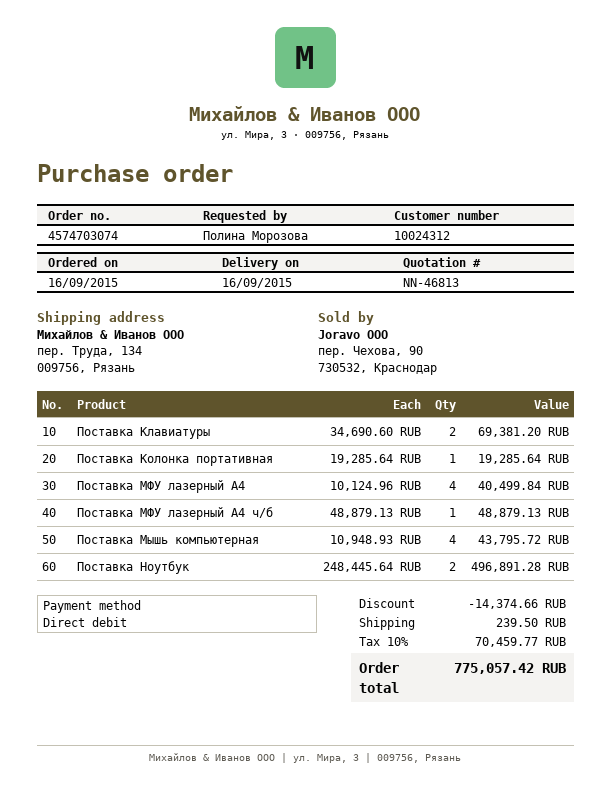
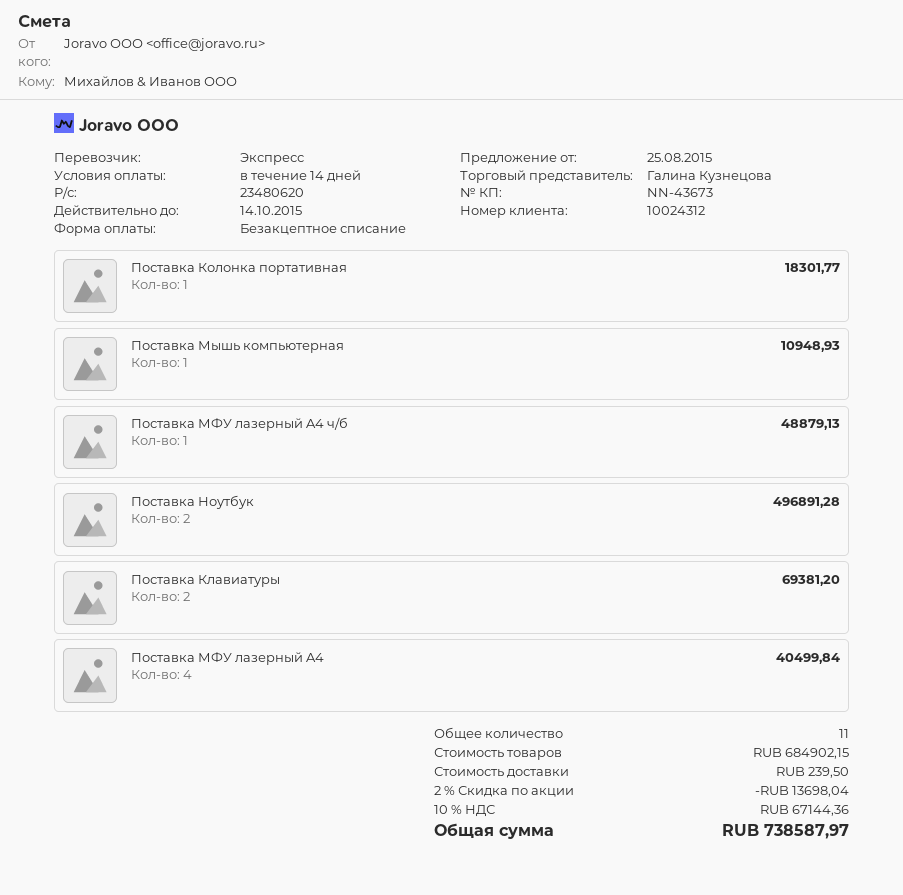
quote number: NN-46813 -> NN-43673
Поставка Колонка портативная: 1 for 19285.64 -> 1 for 18301.77
Поставка Мышь компьютерная: 4 for 43795.72 -> 1 for 10948.93
discount: 14374.66 -> 13698.04
tax: 10% = 70459.77 -> 10% = 67144.36
total: 775057.42 -> 738587.97

